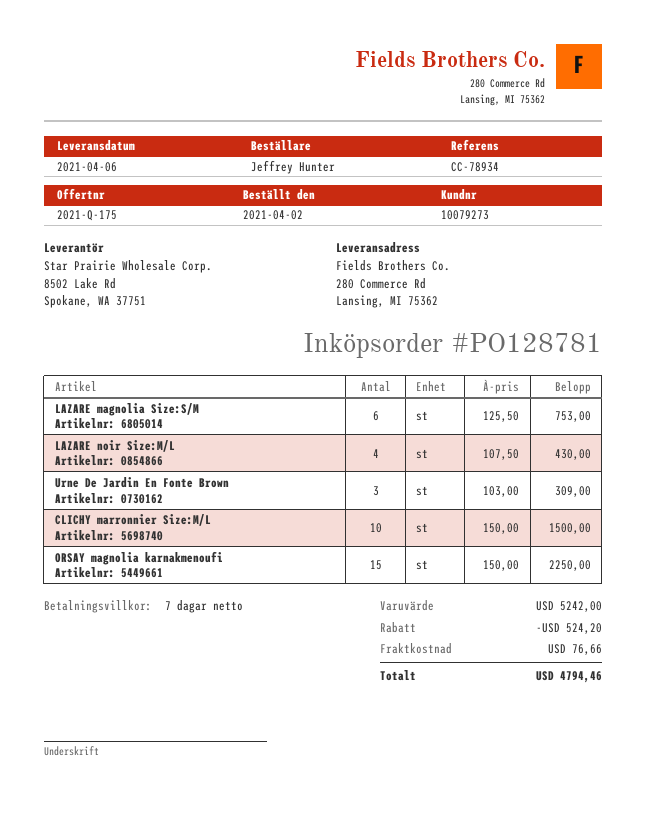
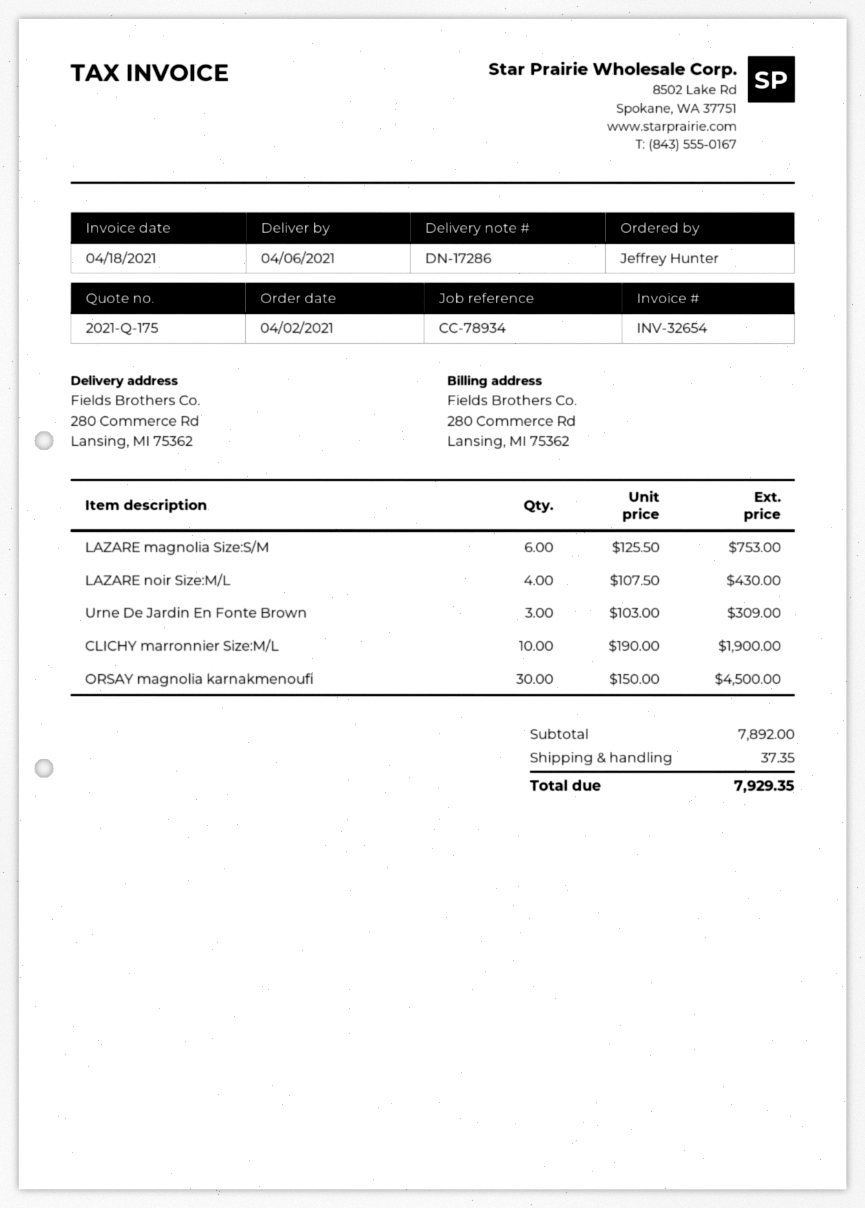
CLICHY marronnier Size:M/L: 10 x 150.00 = 1500.00 -> 10 x 190.00 = 1900.00
ORSAY magnolia karnakmenoufi: 15 x 150.00 = 2250.00 -> 30 x 150.00 = 4500.00
subtotal: 5242.00 -> 7892.00
discount: 524.20 -> none
shipping: 76.66 -> 37.35
total: 4794.46 -> 7929.35

